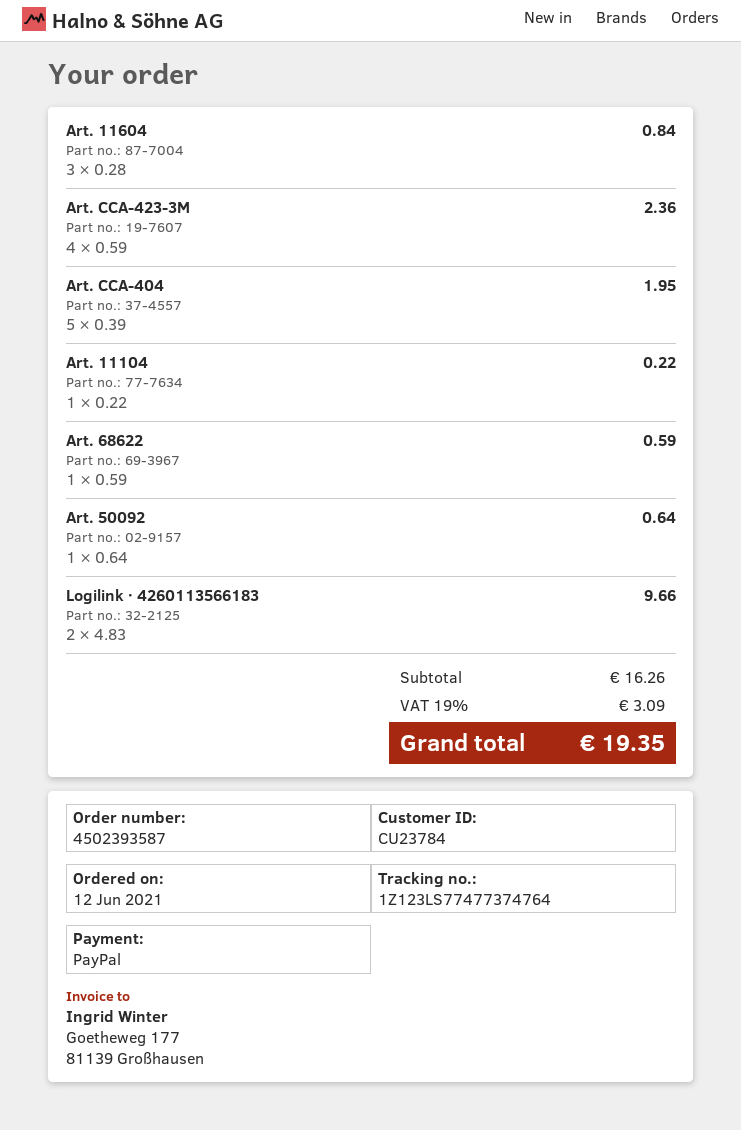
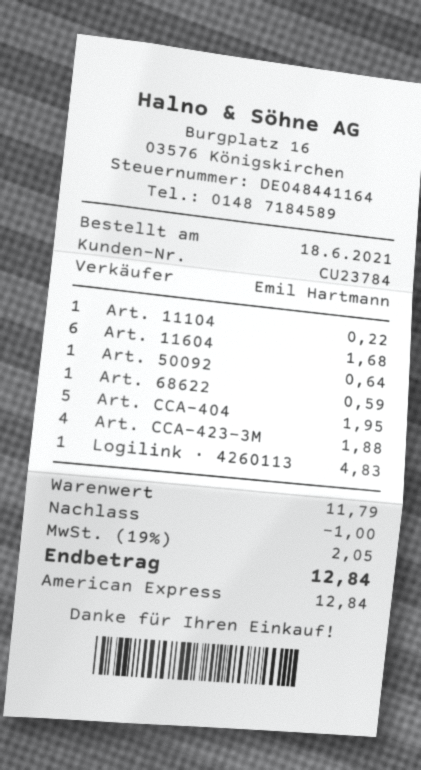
order date: 2021-06-12 -> 2021-06-18
payment method: PayPal -> American Express
Art. 11604: 3 for 0.84 -> 6 for 1.68
Art. CCA-423-3M: 4 for 2.36 -> 4 for 1.88
Logilink · 4260113566183: 2 for 9.66 -> 1 for 4.83
subtotal: 16.26 -> 11.79
discount: none -> 1.00
tax: 19% = 3.09 -> 19% = 2.05
total: 19.35 -> 12.84

